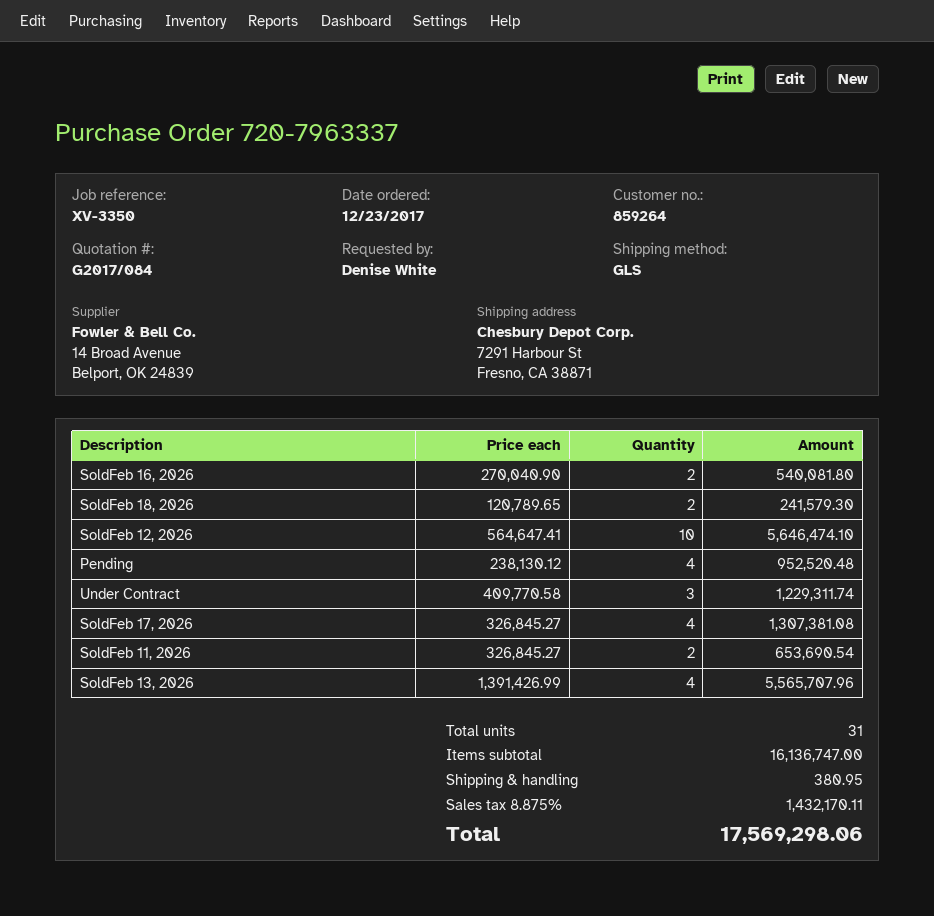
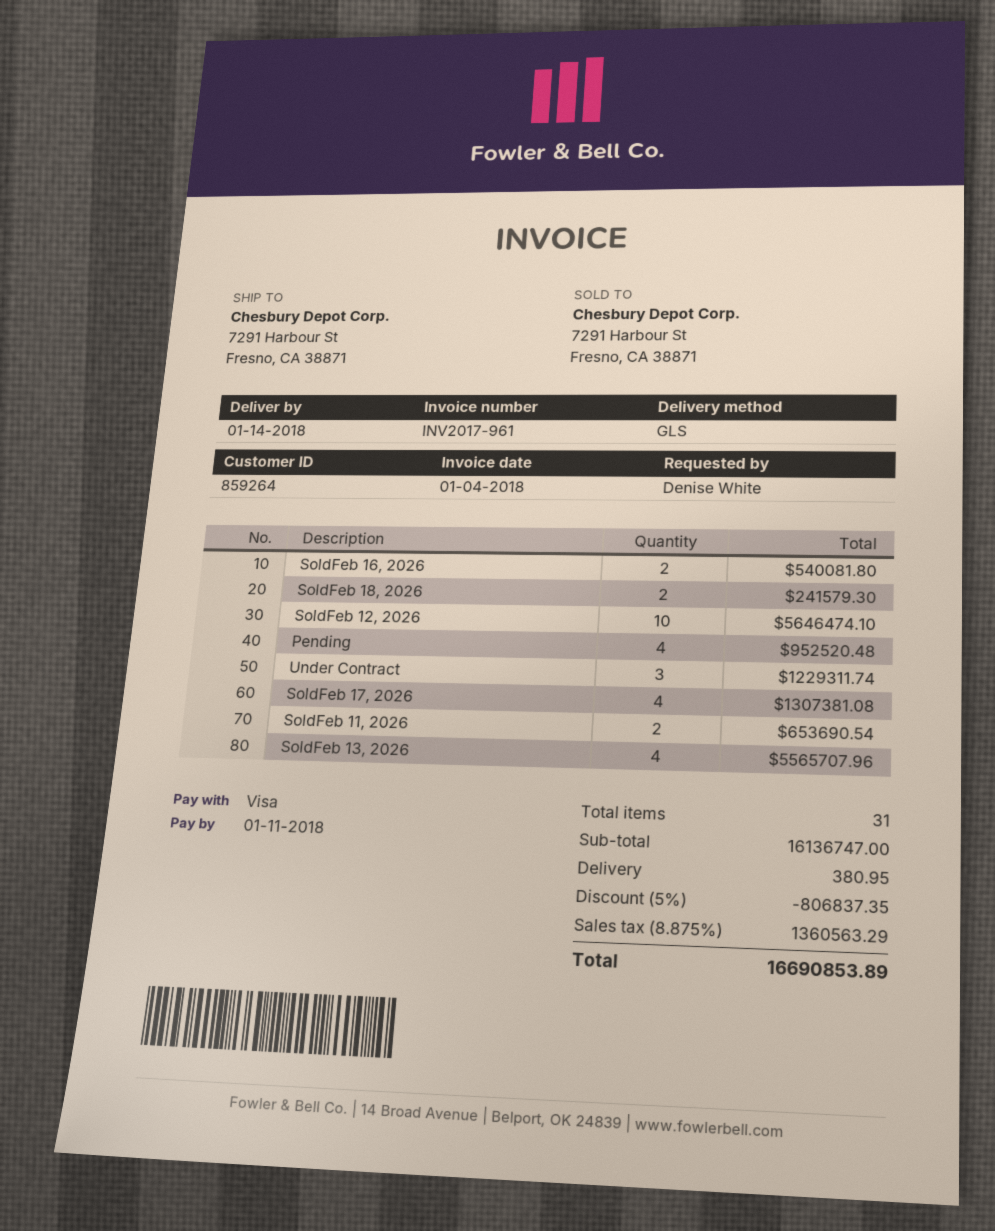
discount: none -> 5% = 806837.35
tax: 8.875% = 1432170.11 -> 8.875% = 1360563.29
total: 17569298.06 -> 16690853.89

